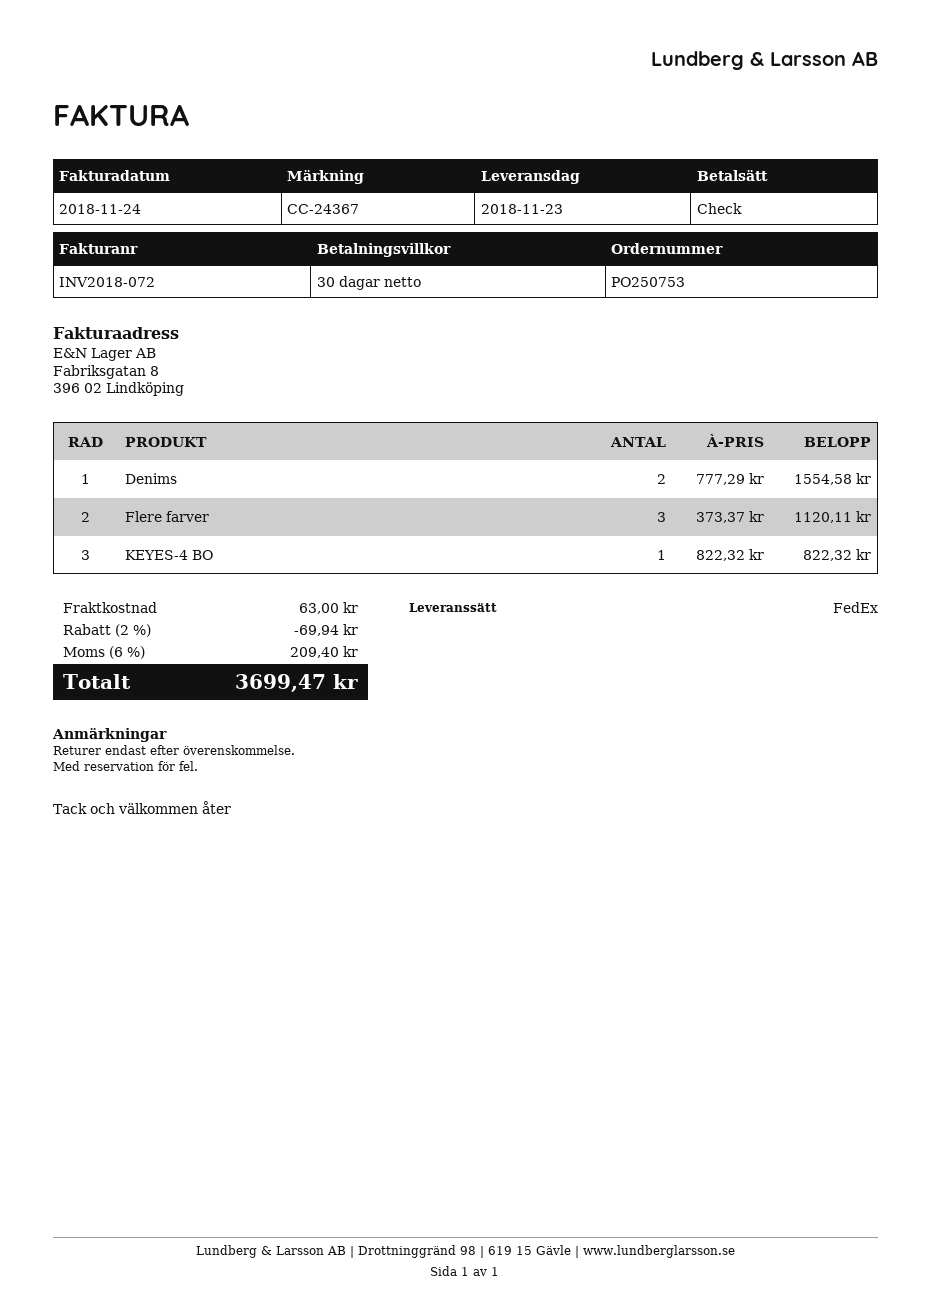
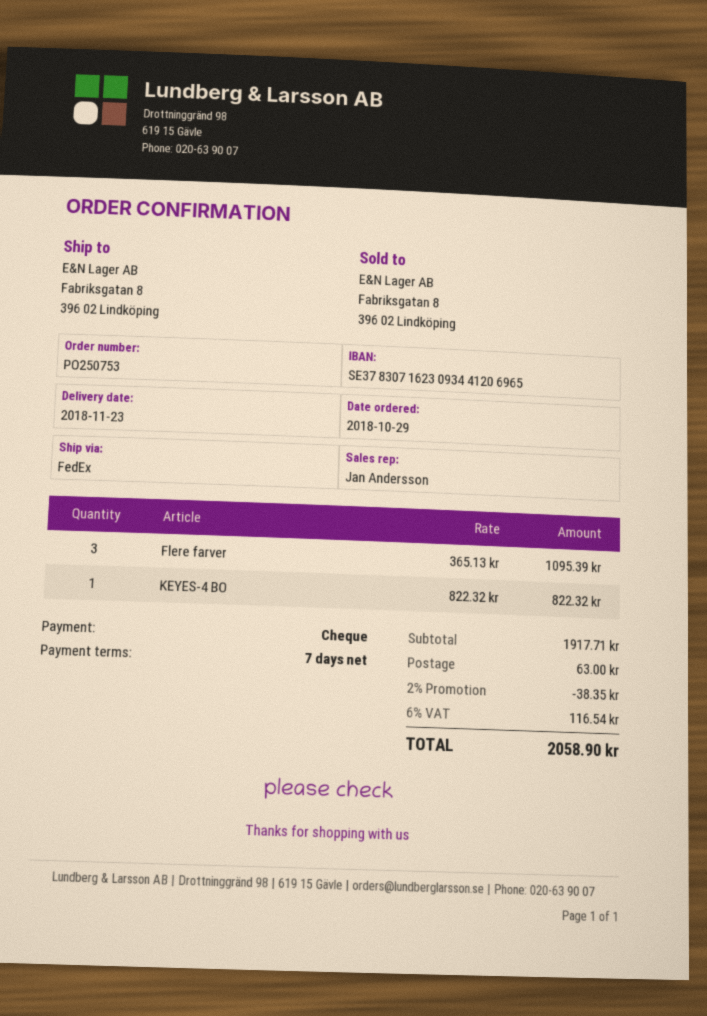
payment terms: 30 days -> 7 days
Denims: 2 x 777.29 = 1554.58 -> none
Flere farver: 3 x 373.37 = 1120.11 -> 3 x 365.13 = 1095.39
discount: 2% = 69.94 -> 2% = 38.35
tax: 6% = 209.40 -> 6% = 116.54
total: 3699.47 -> 2058.90

